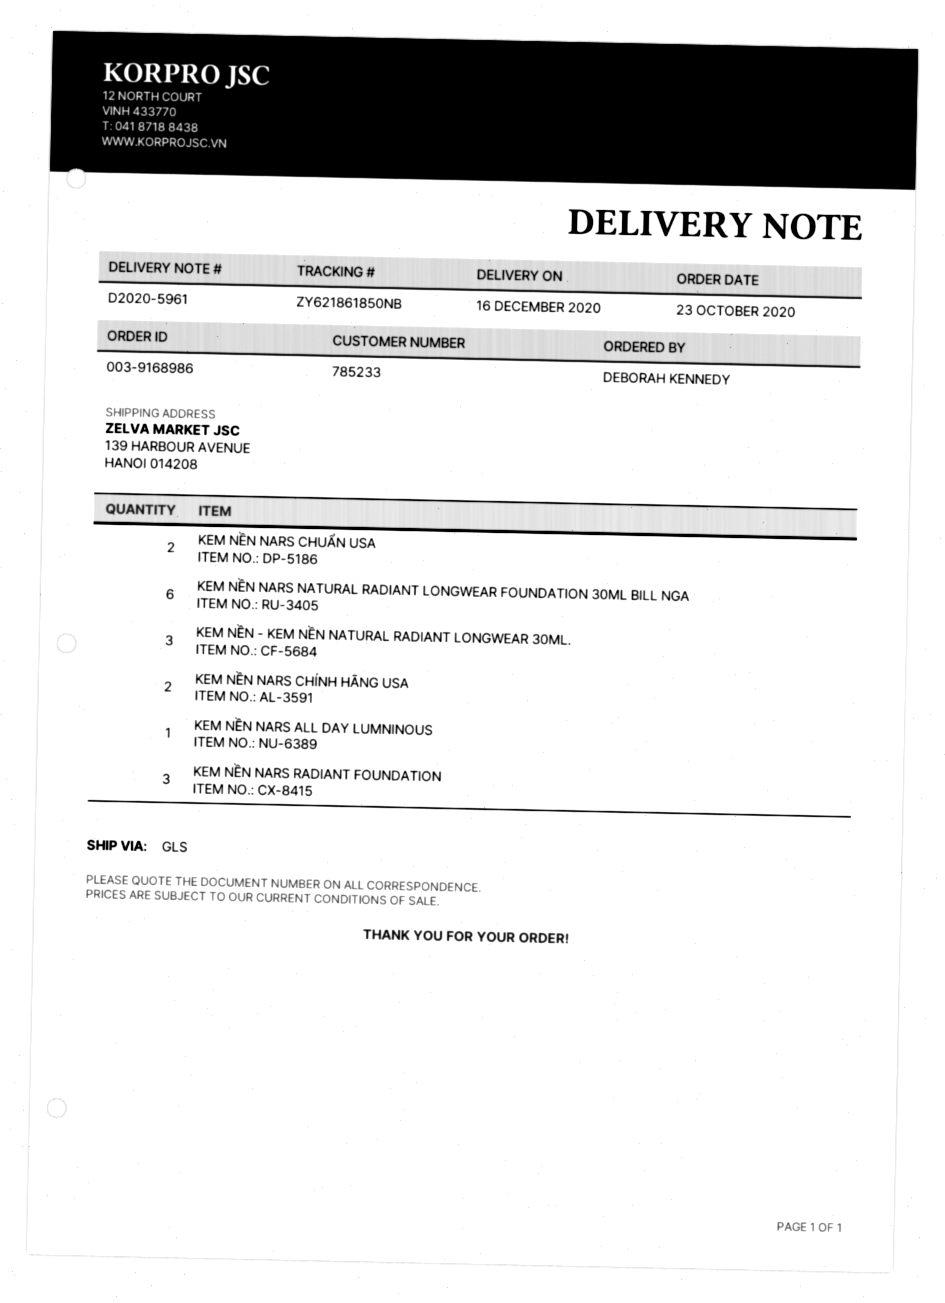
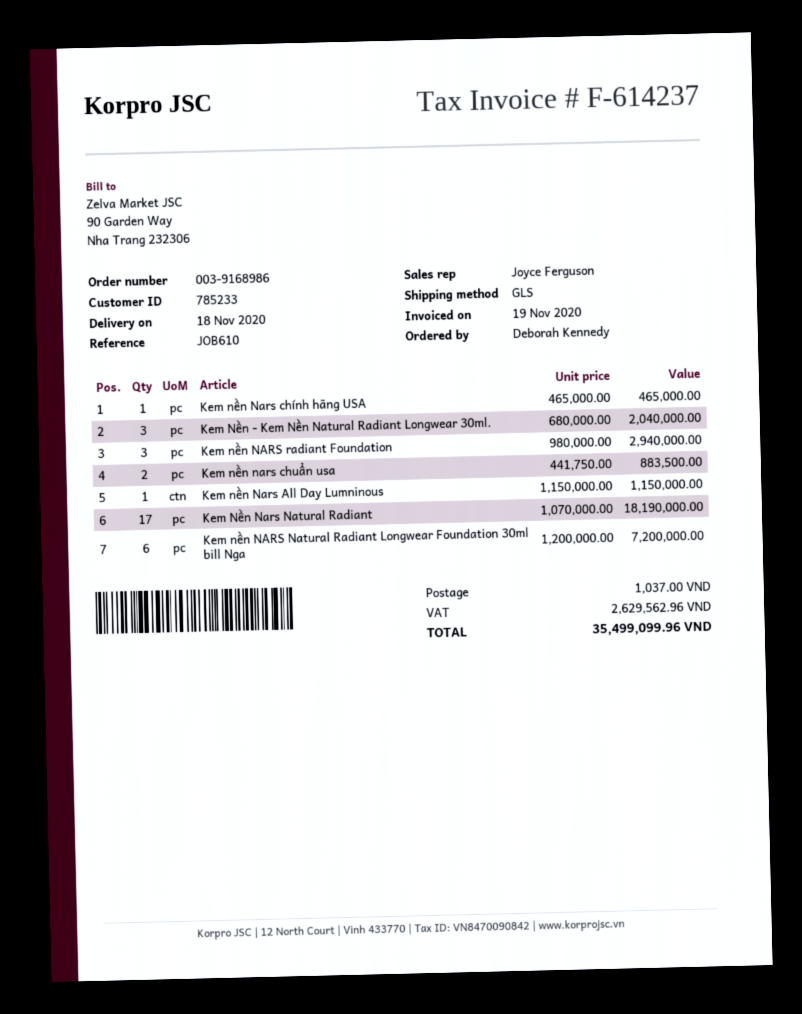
delivery date: 2020-12-16 -> 2020-11-18
KEM NỀN NARS CHÍNH HÃNG USA: 2 -> 1
Kem Nền Nars Natural Radiant: none -> 17

